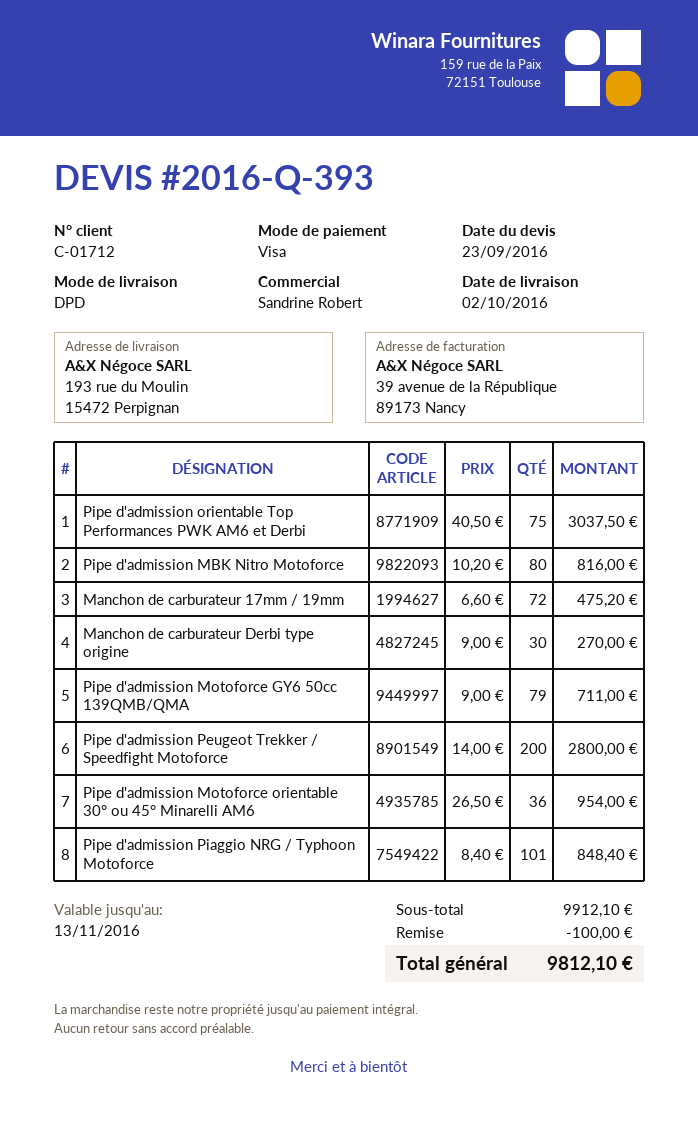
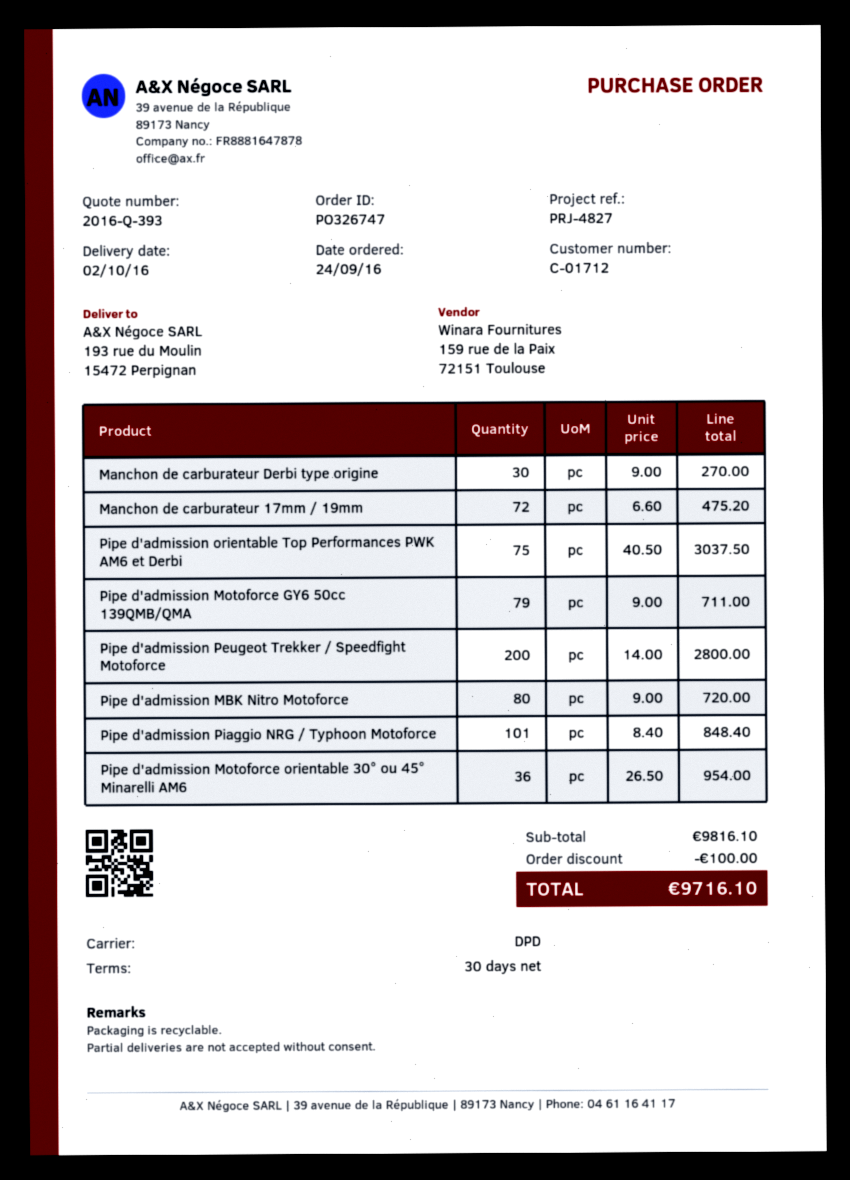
Pipe d'admission MBK Nitro Motoforce: 80 x 10.20 = 816.00 -> 80 x 9.00 = 720.00
subtotal: 9912.10 -> 9816.10
total: 9812.10 -> 9716.10

